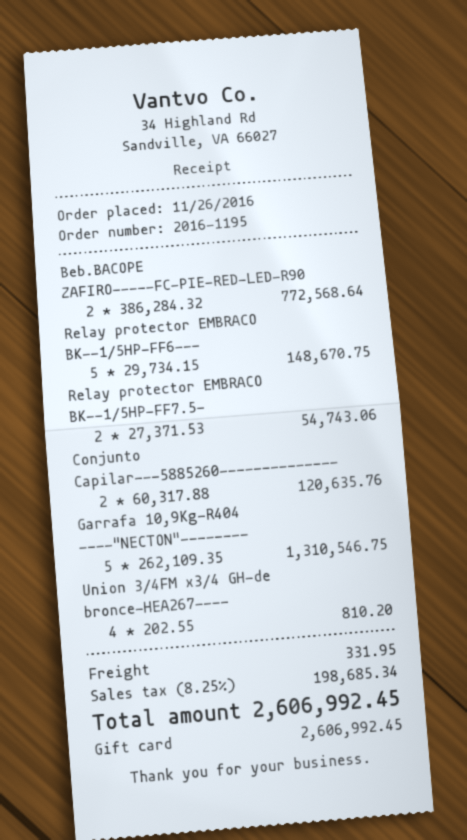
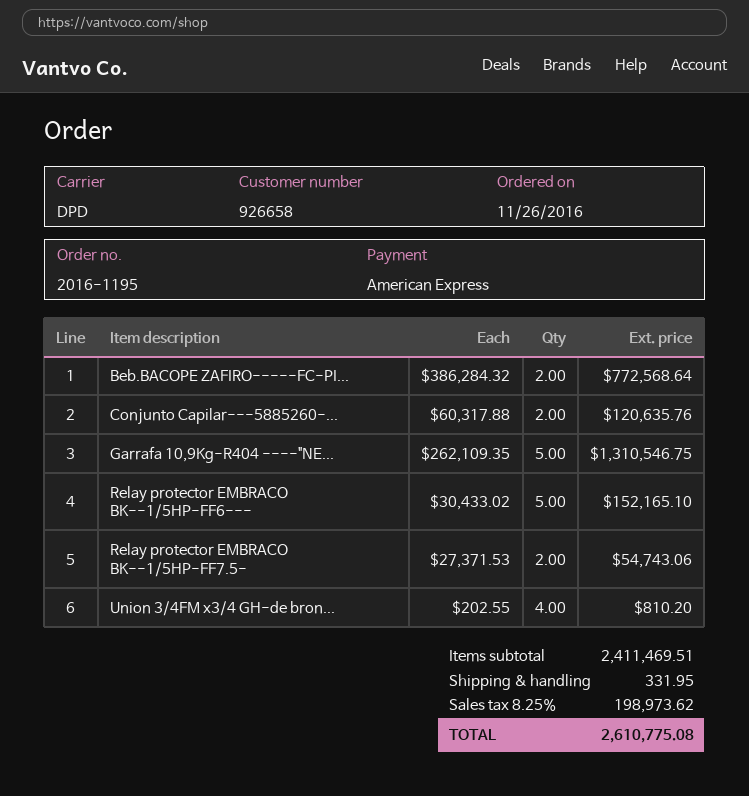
payment method: gift card -> American Express
Relay protector EMBRACO BK--1/5HP-FF6---: 5 x 29734.15 = 148670.75 -> 5 x 30433.02 = 152165.10
tax: 8.25% = 198685.34 -> 8.25% = 198973.62
total: 2606992.45 -> 2610775.08

